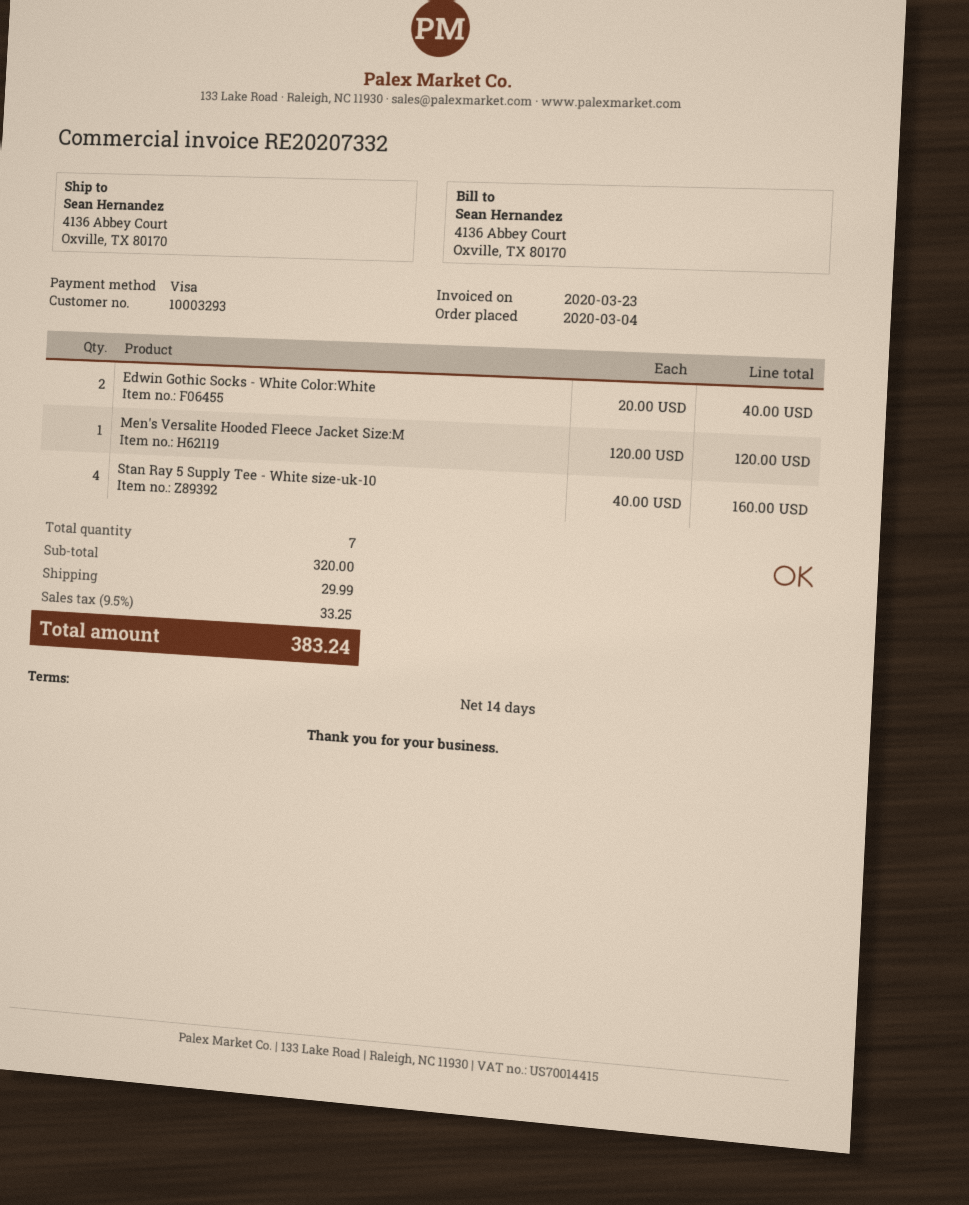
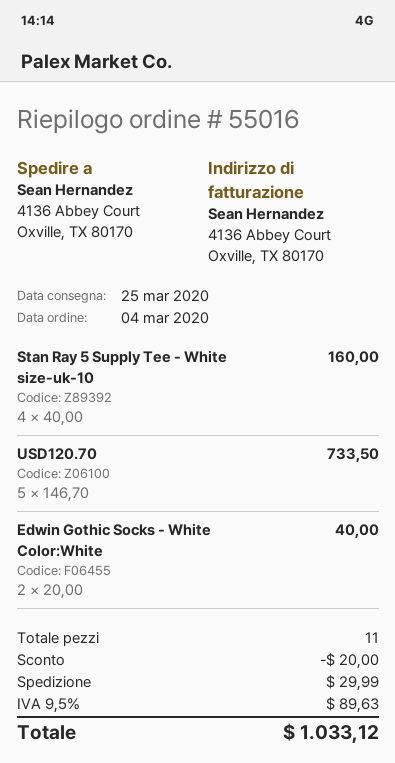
Men's Versalite Hooded Fleece Jacket Size:M: 1 x 120.00 = 120.00 -> none
USD120.70: none -> 5 x 146.70 = 733.50
total quantity: 7 -> 11
discount: none -> 20.00
tax: 9.5% = 33.25 -> 9.5% = 89.63
total: 383.24 -> 1033.12

